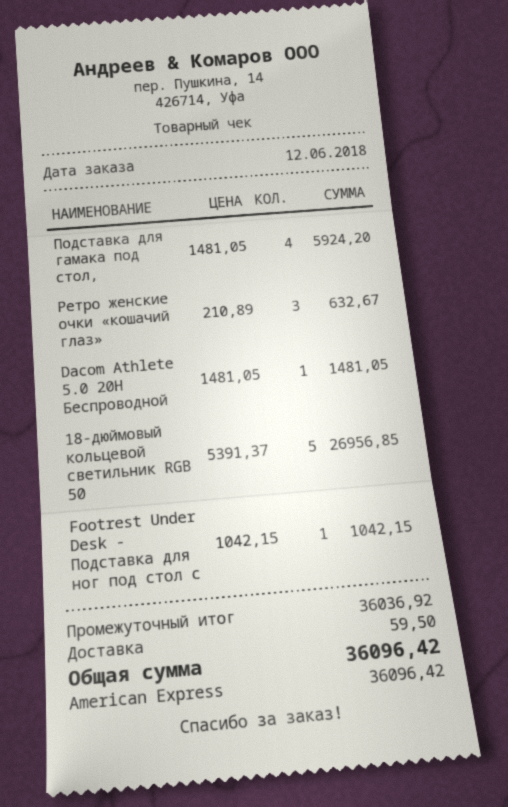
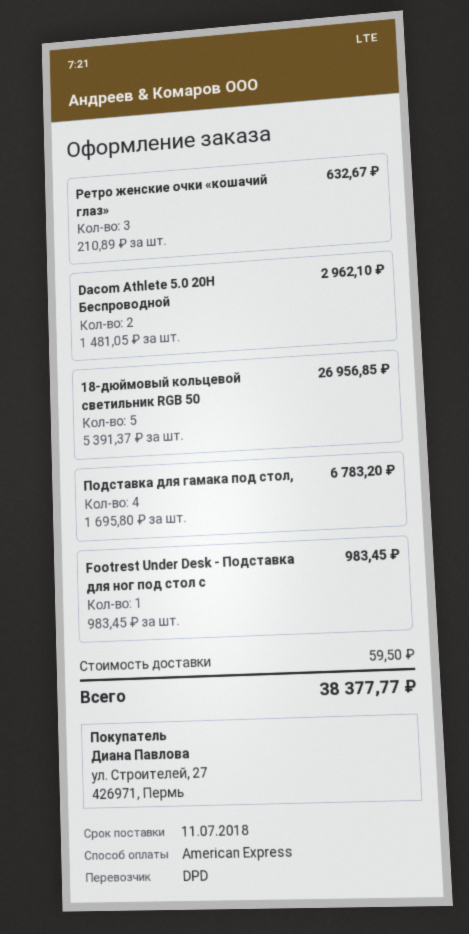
Подставка для гамака под стол,: 4 x 1481.05 = 5924.20 -> 4 x 1695.80 = 6783.20
Dacom Athlete 5.0 20H Беспроводной: 1 x 1481.05 = 1481.05 -> 2 x 1481.05 = 2962.10
Footrest Under Desk - Подставка для ног под стол с: 1 x 1042.15 = 1042.15 -> 1 x 983.45 = 983.45
total: 36096.42 -> 38377.77

